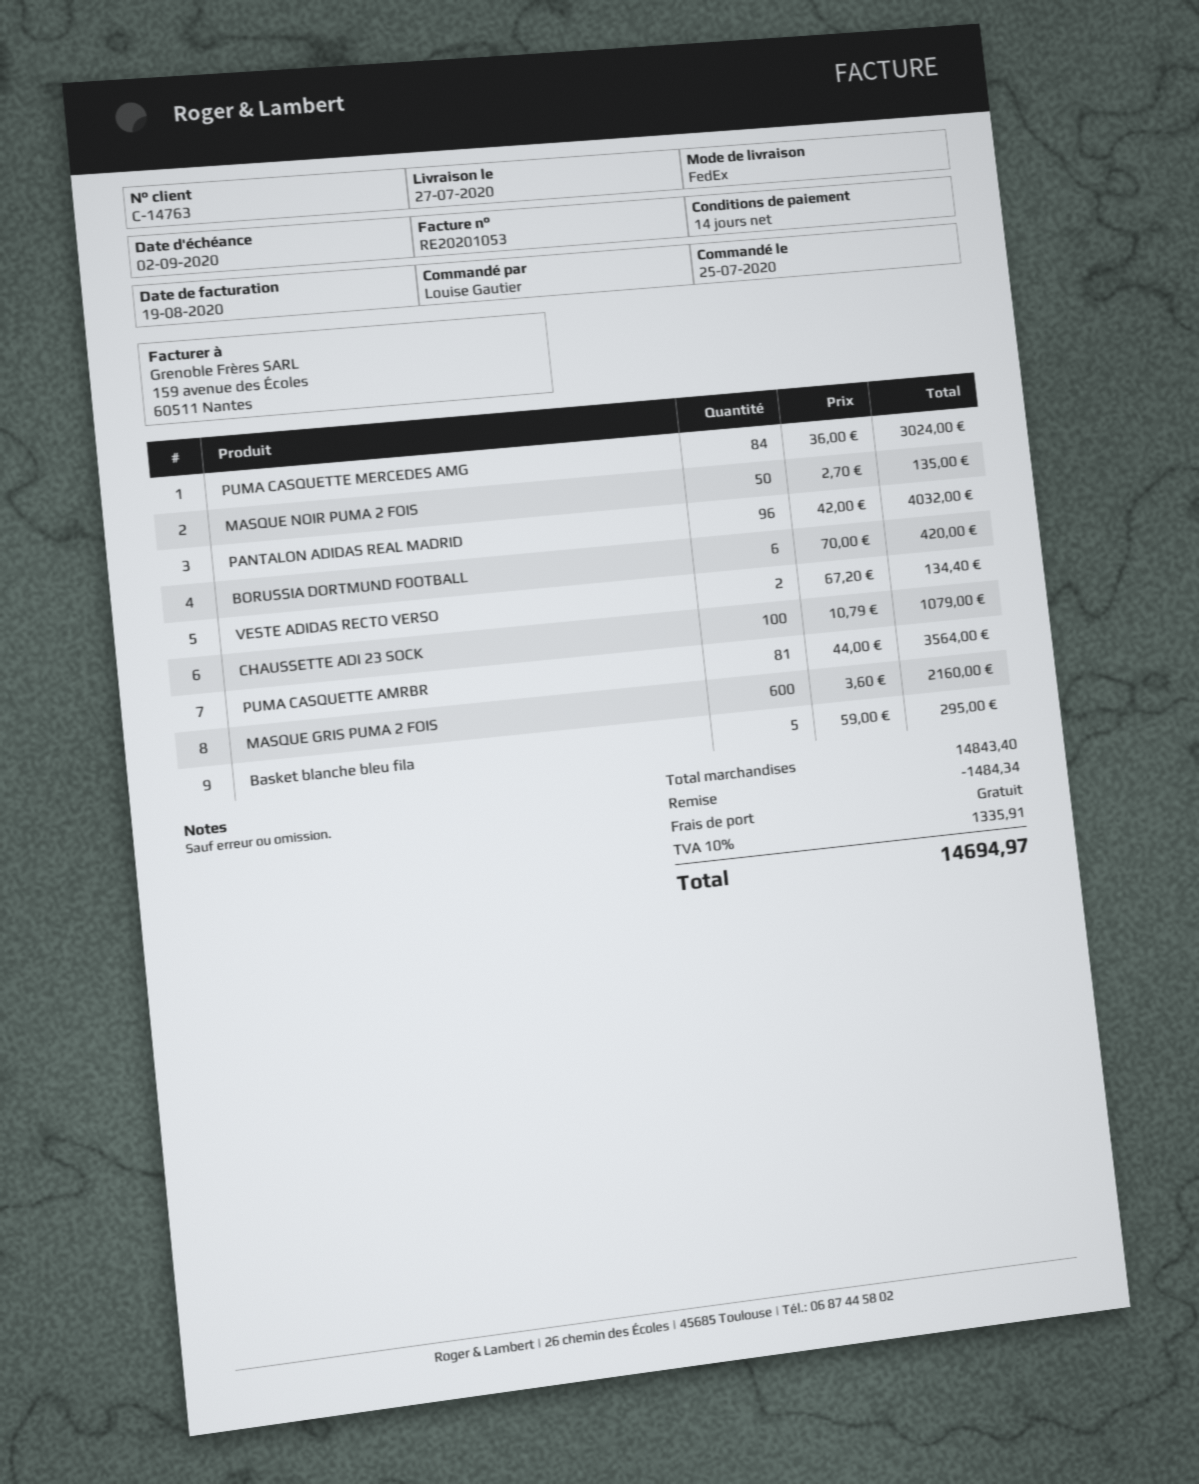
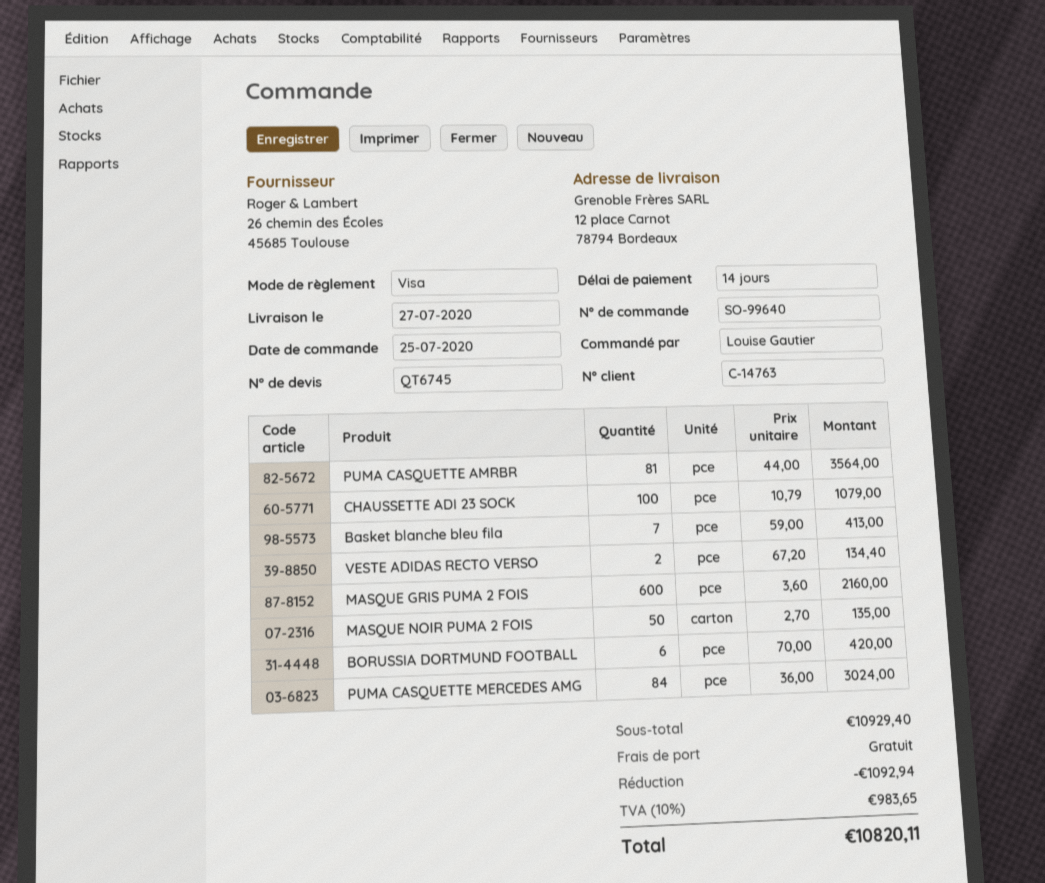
PANTALON ADIDAS REAL MADRID: 96 x 42.00 = 4032.00 -> none
Basket blanche bleu fila: 5 x 59.00 = 295.00 -> 7 x 59.00 = 413.00
subtotal: 14843.40 -> 10929.40
discount: 1484.34 -> 1092.94
tax: 10% = 1335.91 -> 10% = 983.65
total: 14694.97 -> 10820.11

